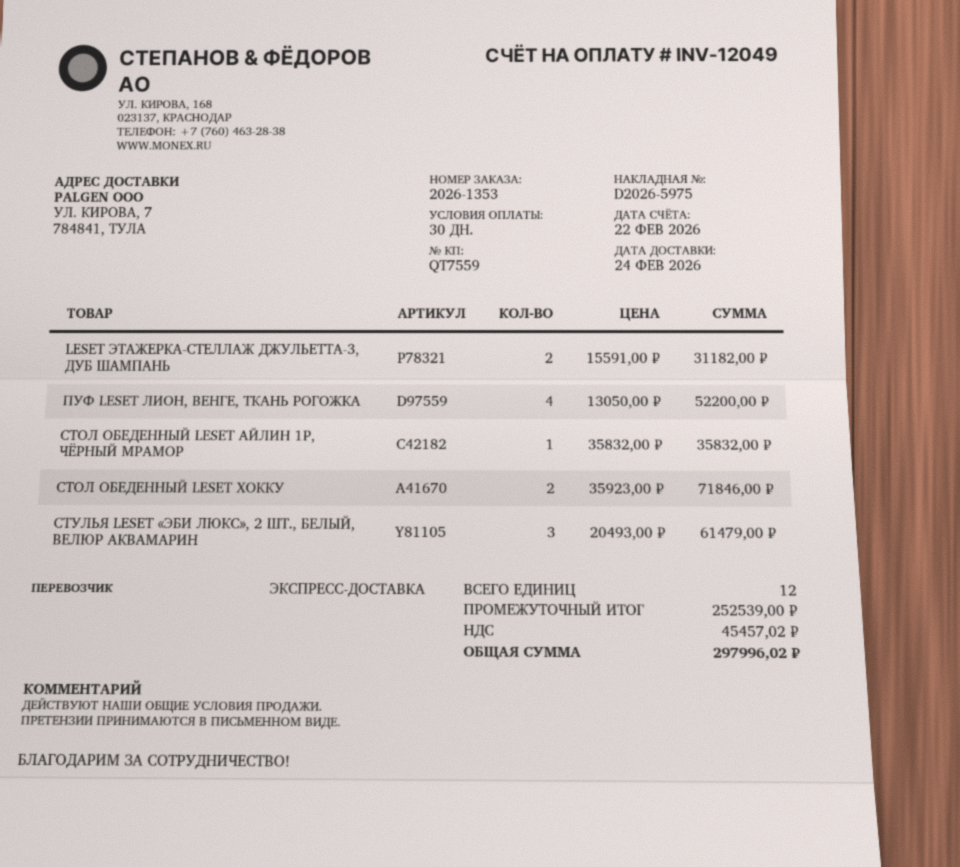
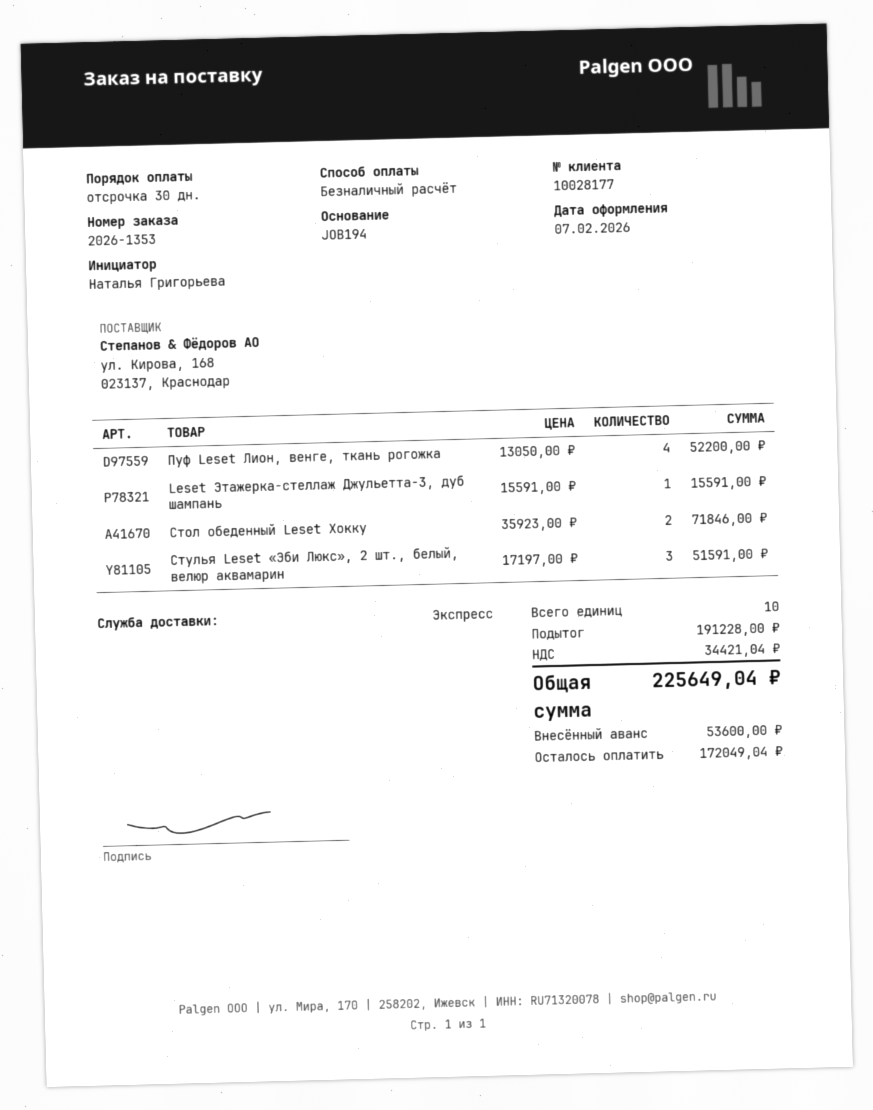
LESET ЭТАЖЕРКА-СТЕЛЛАЖ ДЖУЛЬЕТТА-3, ДУБ ШАМПАНЬ: 2 x 15591.00 = 31182.00 -> 1 x 15591.00 = 15591.00
СТОЛ ОБЕДЕННЫЙ LESET АЙЛИН 1Р, ЧЁРНЫЙ МРАМОР: 1 x 35832.00 = 35832.00 -> none
СТУЛЬЯ LESET «ЭБИ ЛЮКС», 2 ШТ., БЕЛЫЙ, ВЕЛЮР АКВАМАРИН: 3 x 20493.00 = 61479.00 -> 3 x 17197.00 = 51591.00
total quantity: 12 -> 10
subtotal: 252539.00 -> 191228.00
tax: 45457.02 -> 34421.04
total: 297996.02 -> 225649.04

